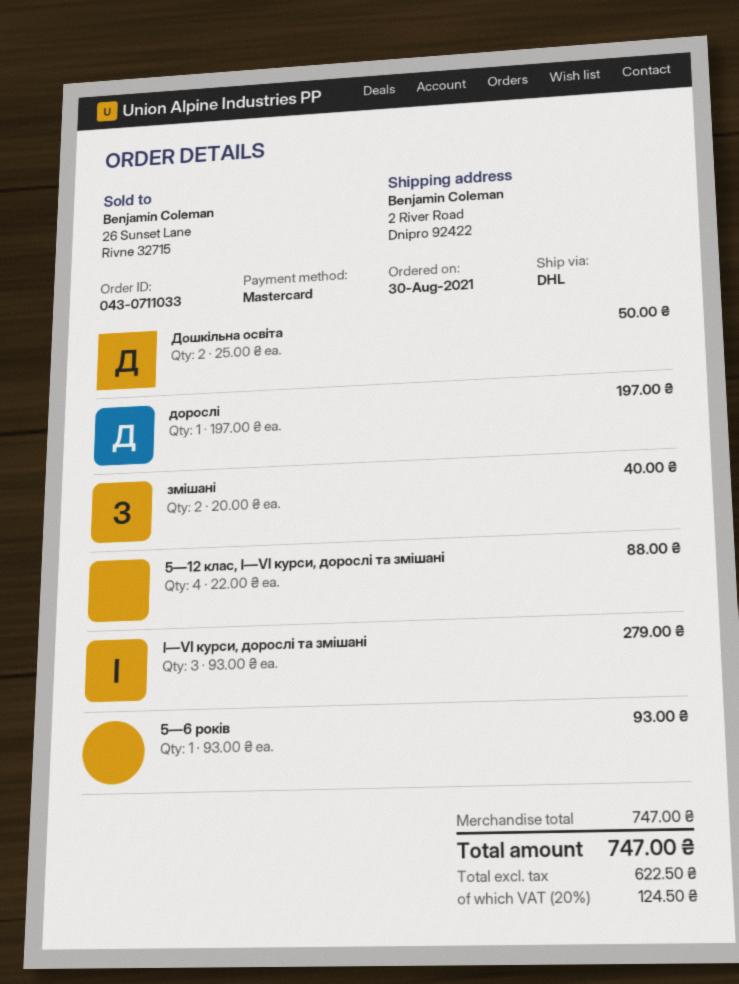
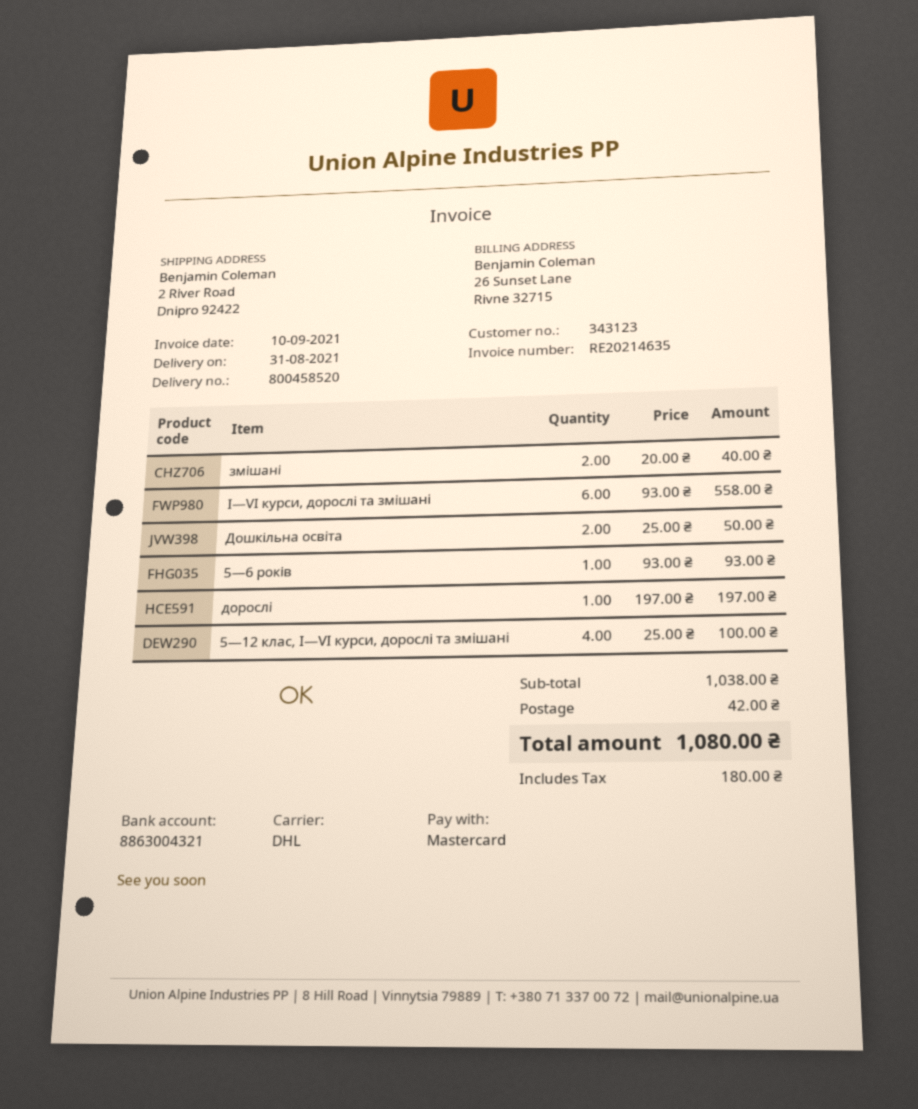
5—12 клас, I—VI курси, дорослі та змішані: 4 x 22.00 = 88.00 -> 4 x 25.00 = 100.00
I—VI курси, дорослі та змішані: 3 x 93.00 = 279.00 -> 6 x 93.00 = 558.00
subtotal: 747.00 -> 1038.00
shipping: none -> 42.00
tax: 124.50 -> 180.00
total: 747.00 -> 1080.00

